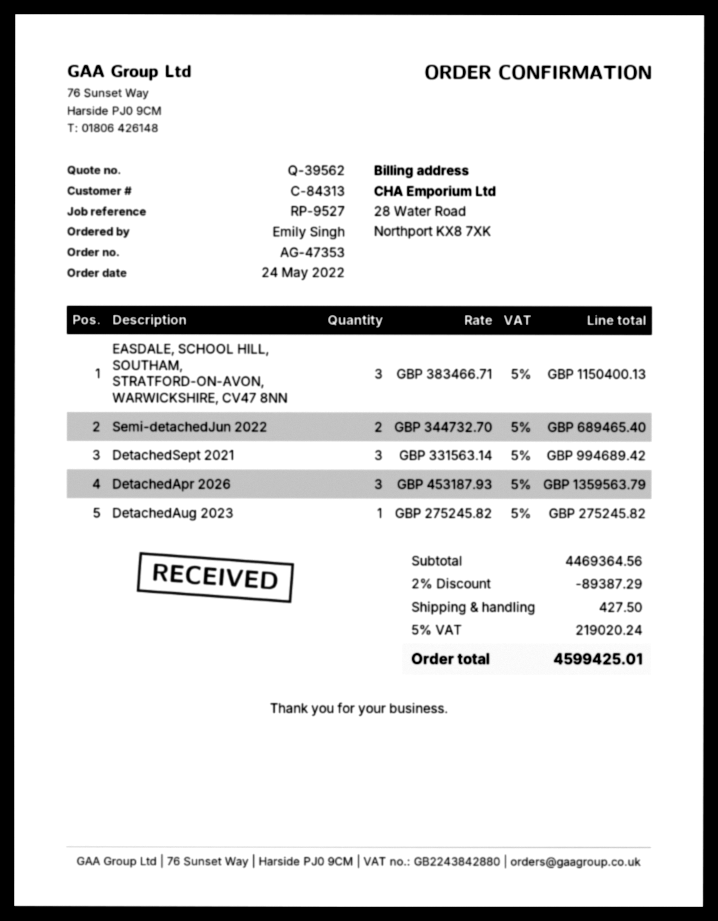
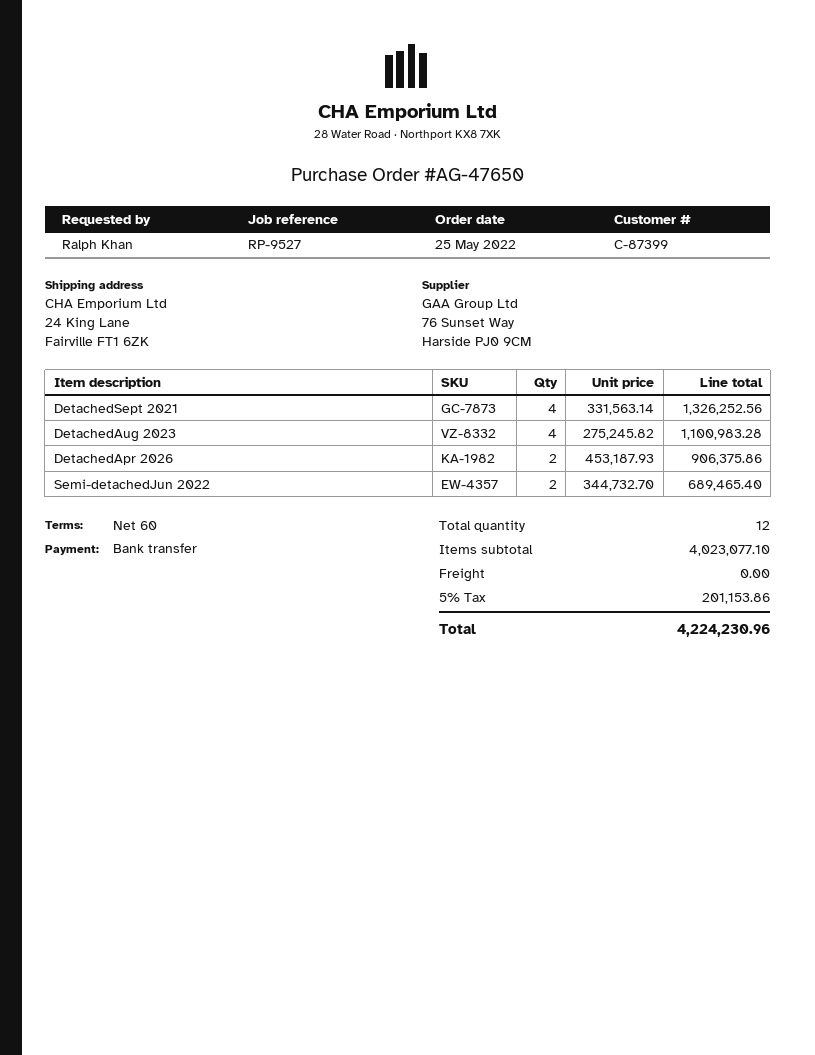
order number: AG-47353 -> AG-47650
order date: 2022-05-24 -> 2022-05-25
customer number: C-84313 -> C-87399
ordered by: Emily Singh -> Ralph Khan
EASDALE, SCHOOL HILL, SOUTHAM, STRATFORD-ON-AVON, WARWICKSHIRE, CV47 8NN: 3 x 383466.71 = 1150400.13 -> none
DetachedSept 2021: 3 x 331563.14 = 994689.42 -> 4 x 331563.14 = 1326252.56
DetachedApr 2026: 3 x 453187.93 = 1359563.79 -> 2 x 453187.93 = 906375.86
DetachedAug 2023: 1 x 275245.82 = 275245.82 -> 4 x 275245.82 = 1100983.28
subtotal: 4469364.56 -> 4023077.10
discount: 2% = 89387.29 -> none
shipping: 427.50 -> 0.00
tax: 5% = 219020.24 -> 5% = 201153.86
total: 4599425.01 -> 4224230.96

